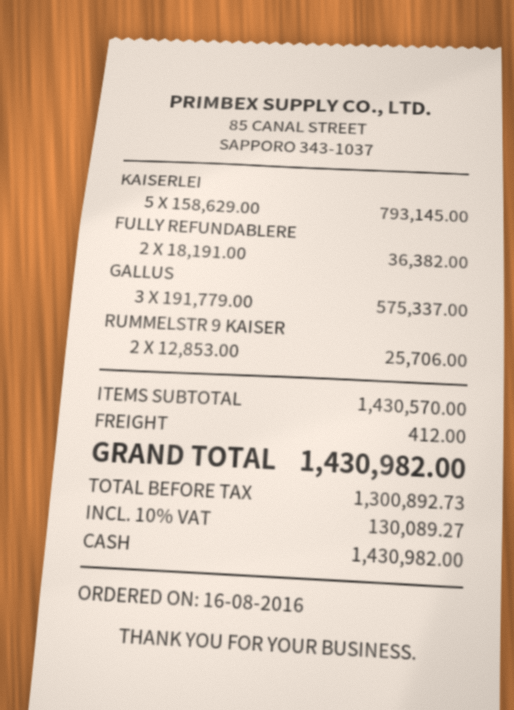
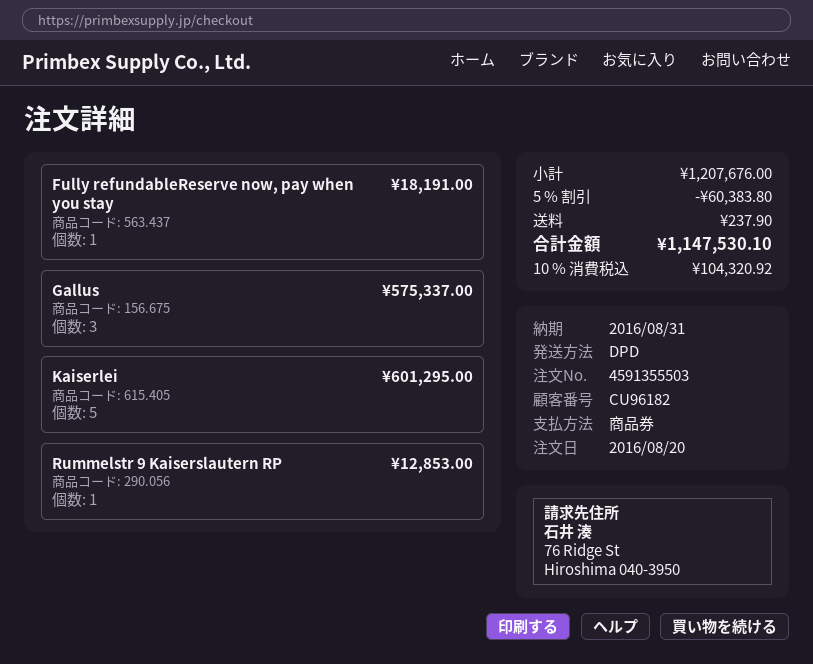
order date: 2016-08-16 -> 2016-08-20
payment method: cash -> gift card
KAISERLEI: 5 for 793145.00 -> 5 for 601295.00
FULLY REFUNDABLERE: 2 for 36382.00 -> 1 for 18191.00
RUMMELSTR 9 KAISER: 2 for 25706.00 -> 1 for 12853.00
subtotal: 1430570.00 -> 1207676.00
discount: none -> 5% = 60383.80
shipping: 412.00 -> 237.90
tax: 10% = 130089.27 -> 10% = 104320.92
total: 1430982.00 -> 1147530.10

